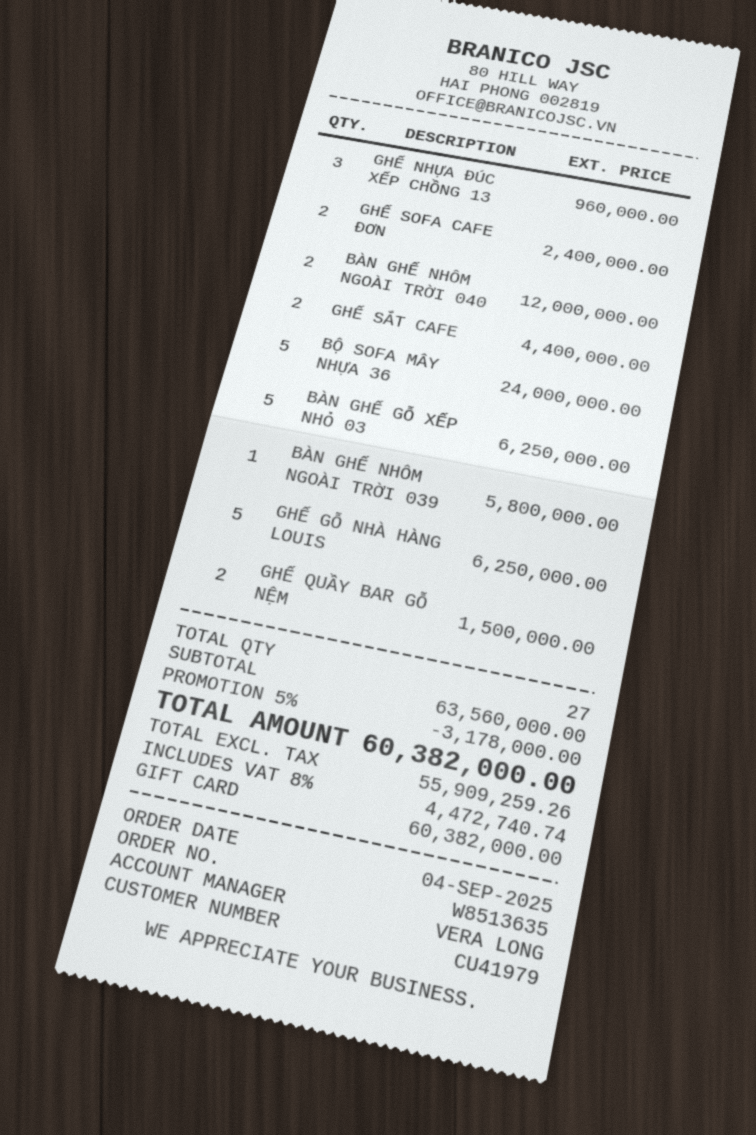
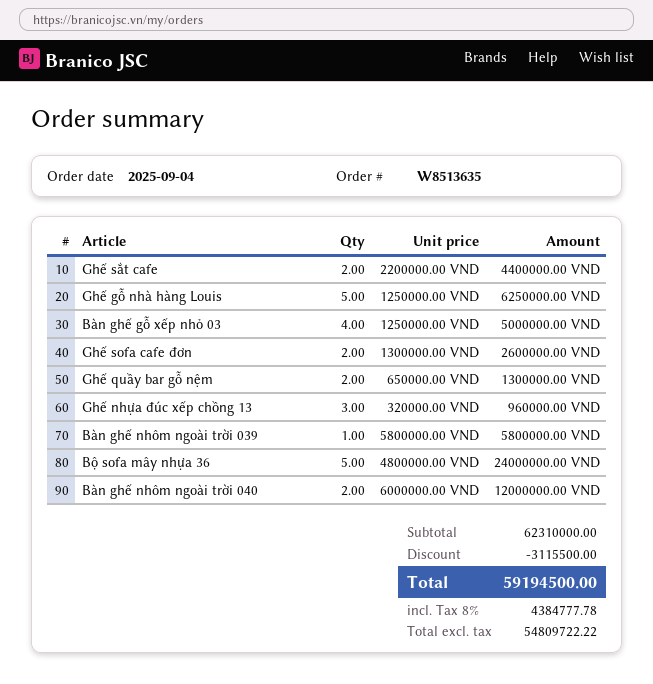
GHẾ SOFA CAFE ĐƠN: 2 for 2400000.00 -> 2 for 2600000.00
BÀN GHẾ GỖ XẾP NHỎ 03: 5 for 6250000.00 -> 4 for 5000000.00
GHẾ QUẦY BAR GỖ NỆM: 2 for 1500000.00 -> 2 for 1300000.00
subtotal: 63560000.00 -> 62310000.00
discount: 3178000.00 -> 3115500.00
net: 55909259.26 -> 54809722.22
tax: 8% = 4472740.74 -> 8% = 4384777.78
total: 60382000.00 -> 59194500.00

